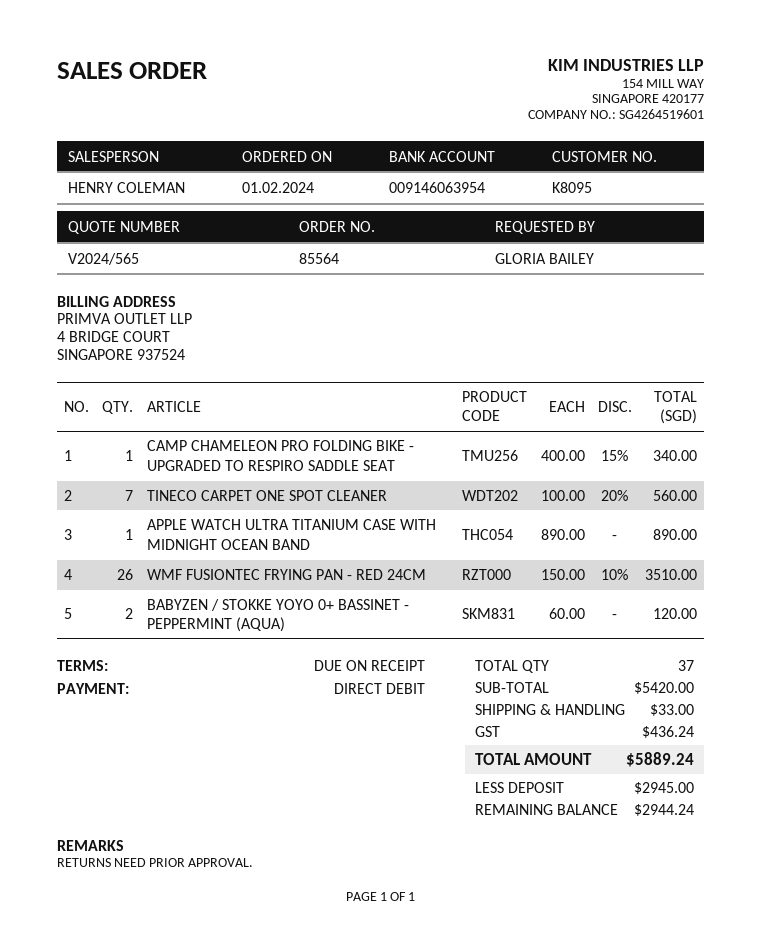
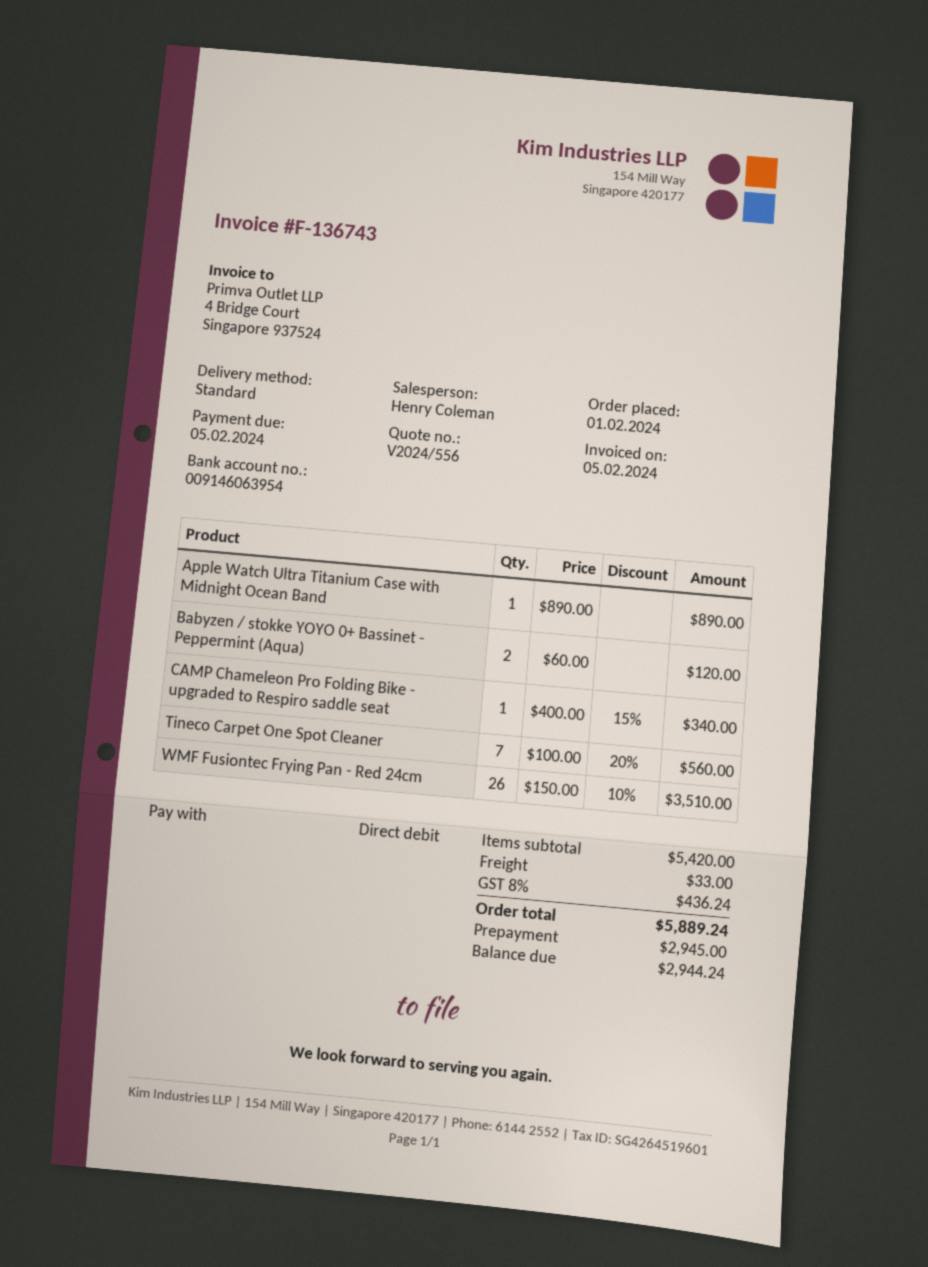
quote number: V2024/565 -> V2024/556

